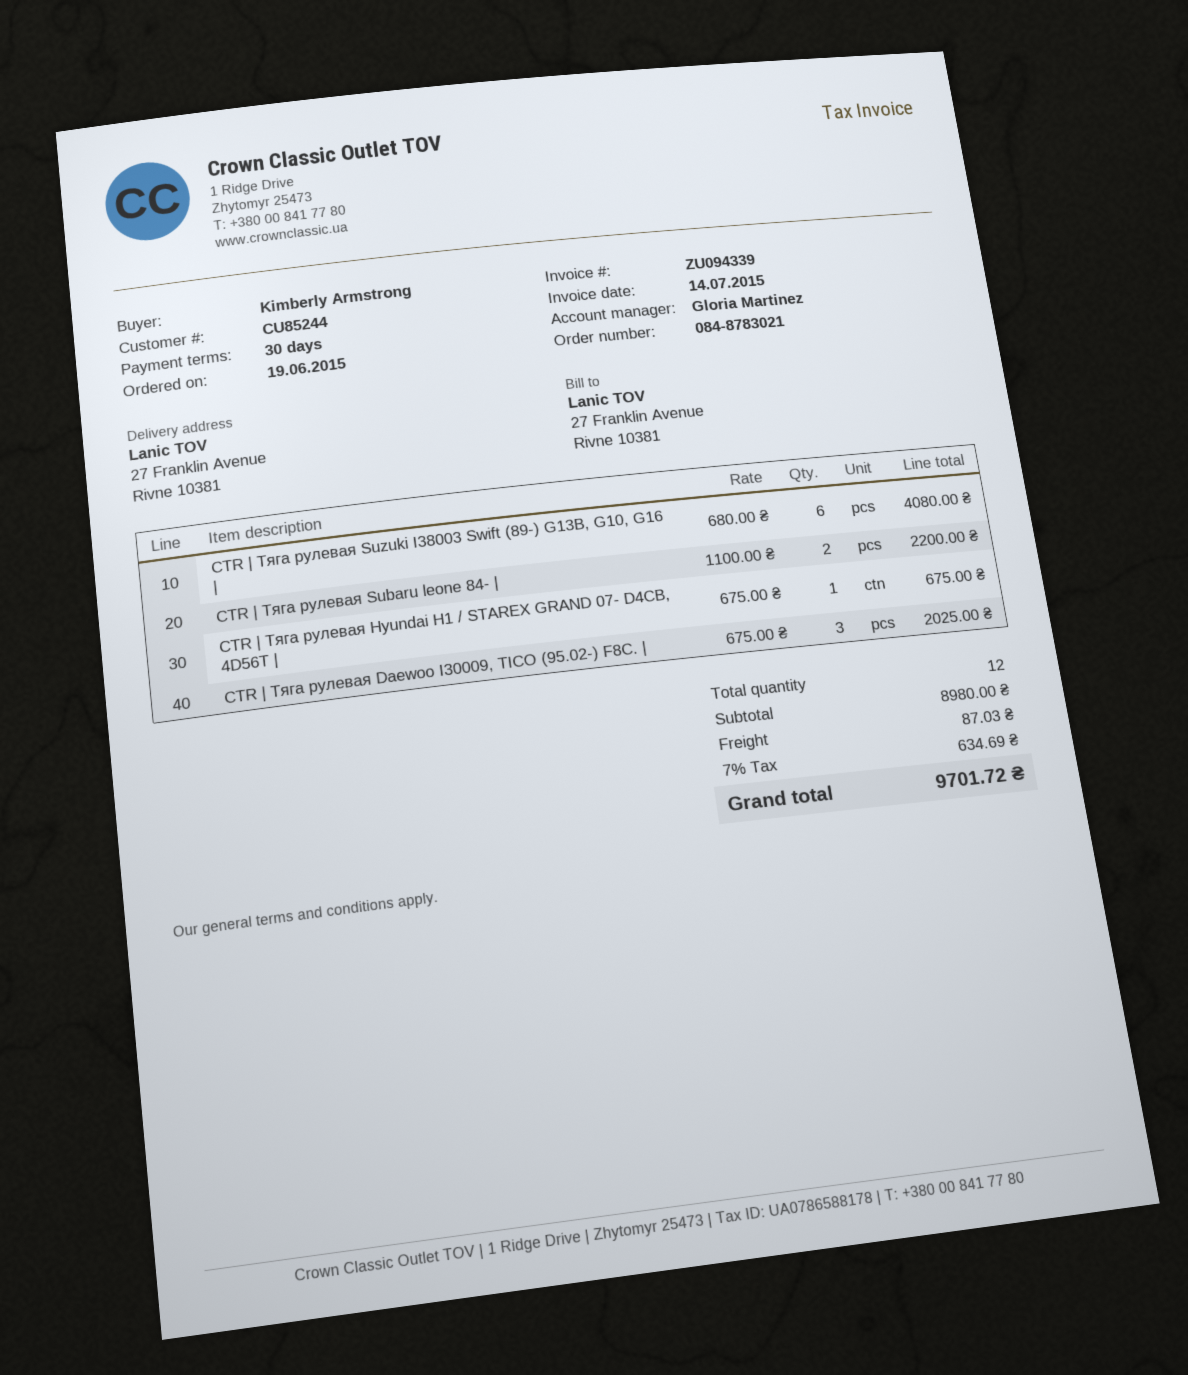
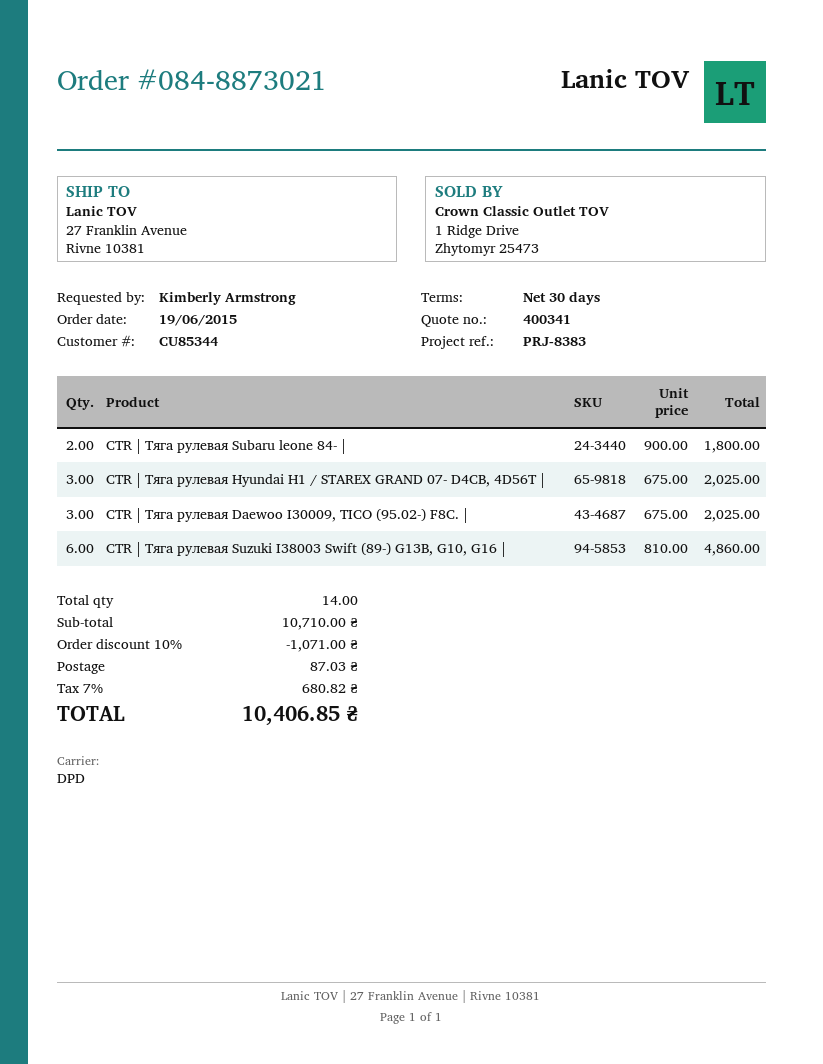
order number: 084-8783021 -> 084-8873021
customer number: CU85244 -> CU85344
CTR | Тяга рулевая Suzuki I38003 Swift (89-) G13B, G10, G16 |: 6 x 680.00 = 4080.00 -> 6 x 810.00 = 4860.00
CTR | Тяга рулевая Subaru leone 84- |: 2 x 1100.00 = 2200.00 -> 2 x 900.00 = 1800.00
CTR | Тяга рулевая Hyundai H1 / STAREX GRAND 07- D4CB, 4D56T |: 1 x 675.00 = 675.00 -> 3 x 675.00 = 2025.00
total quantity: 12 -> 14
subtotal: 8980.00 -> 10710.00
discount: none -> 10% = 1071.00
tax: 7% = 634.69 -> 7% = 680.82
total: 9701.72 -> 10406.85

